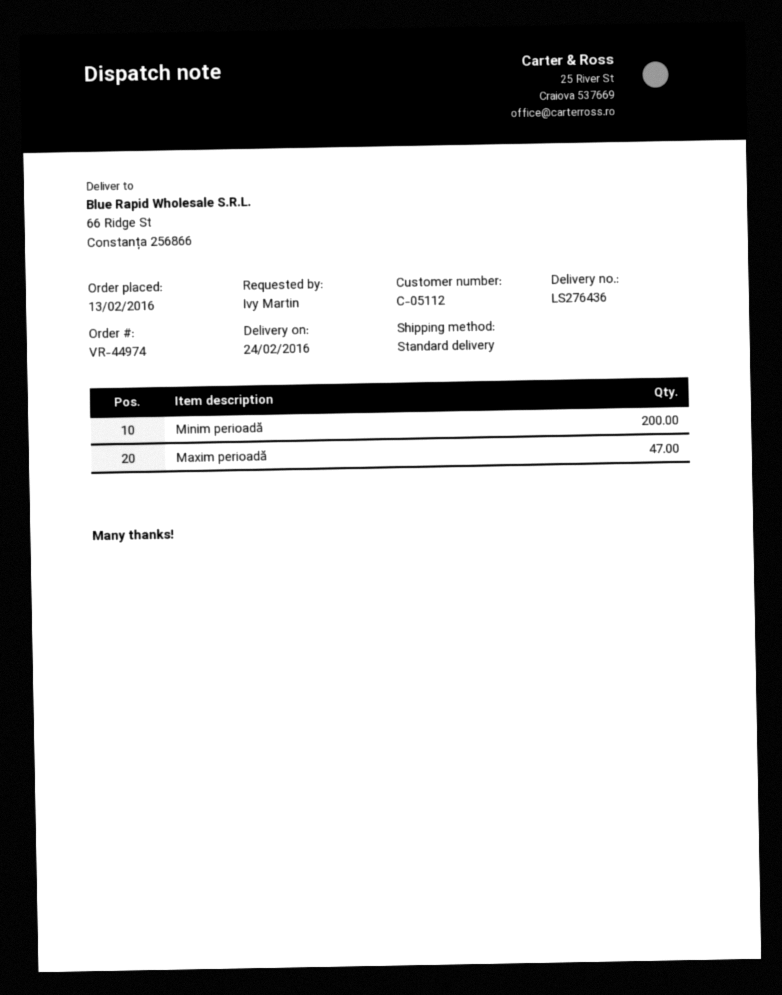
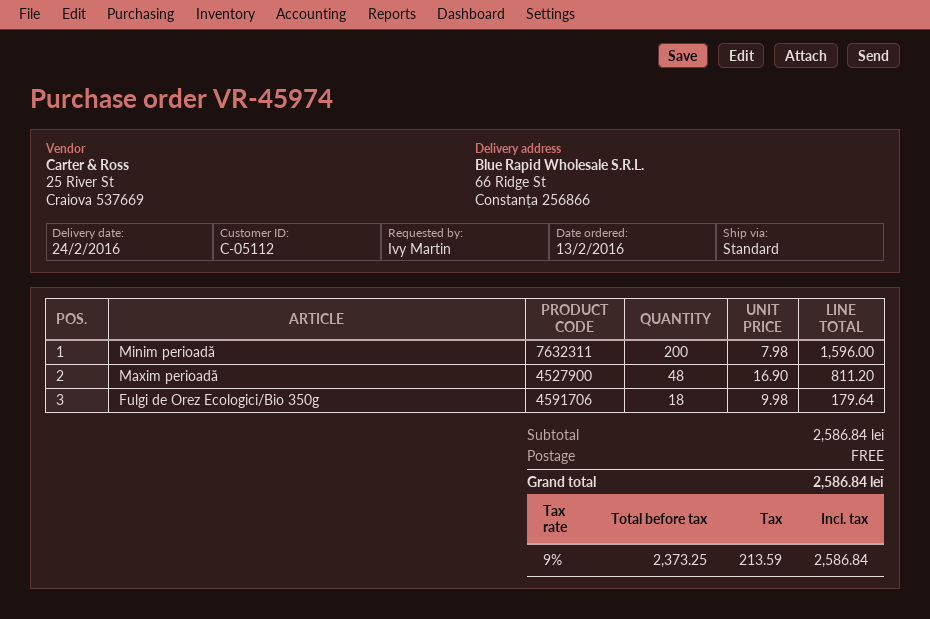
order number: VR-44974 -> VR-45974
Maxim perioadă: 47 -> 48
Fulgi de Orez Ecologici/Bio 350g: none -> 18

